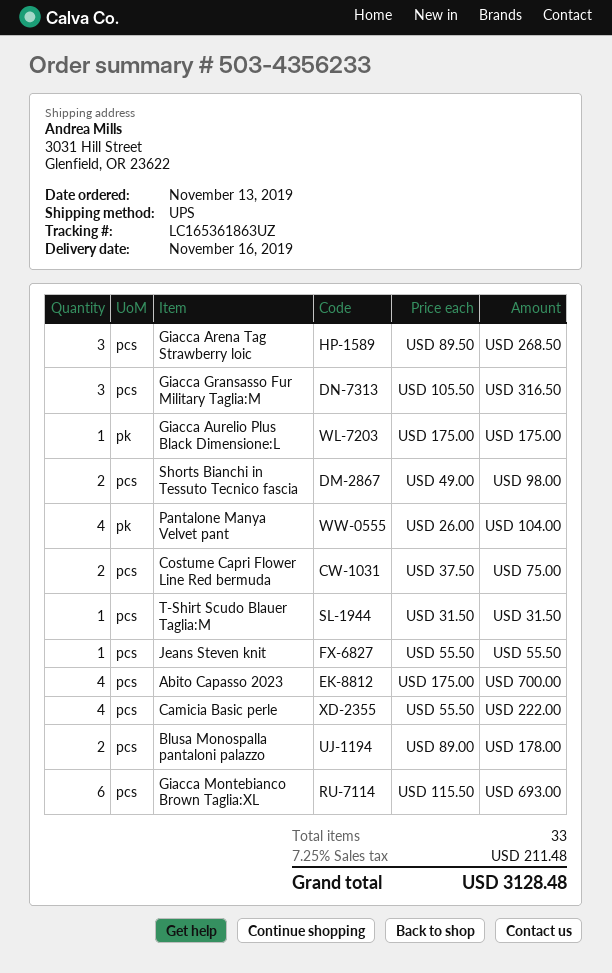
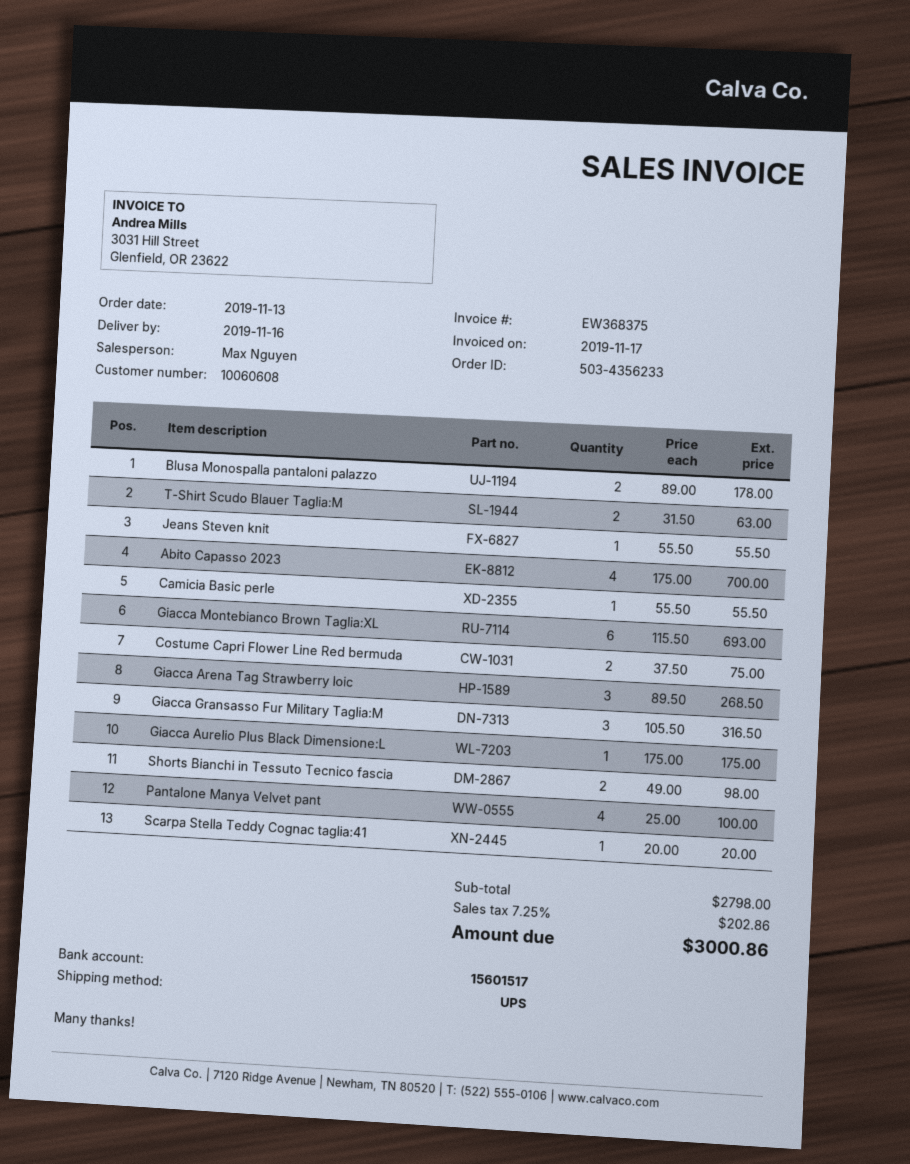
Pantalone Manya Velvet pant: 4 x 26.00 = 104.00 -> 4 x 25.00 = 100.00
T-Shirt Scudo Blauer Taglia:M: 1 x 31.50 = 31.50 -> 2 x 31.50 = 63.00
Camicia Basic perle: 4 x 55.50 = 222.00 -> 1 x 55.50 = 55.50
Scarpa Stella Teddy Cognac taglia:41: none -> 1 x 20.00 = 20.00
tax: 7.25% = 211.48 -> 7.25% = 202.86
total: 3128.48 -> 3000.86

